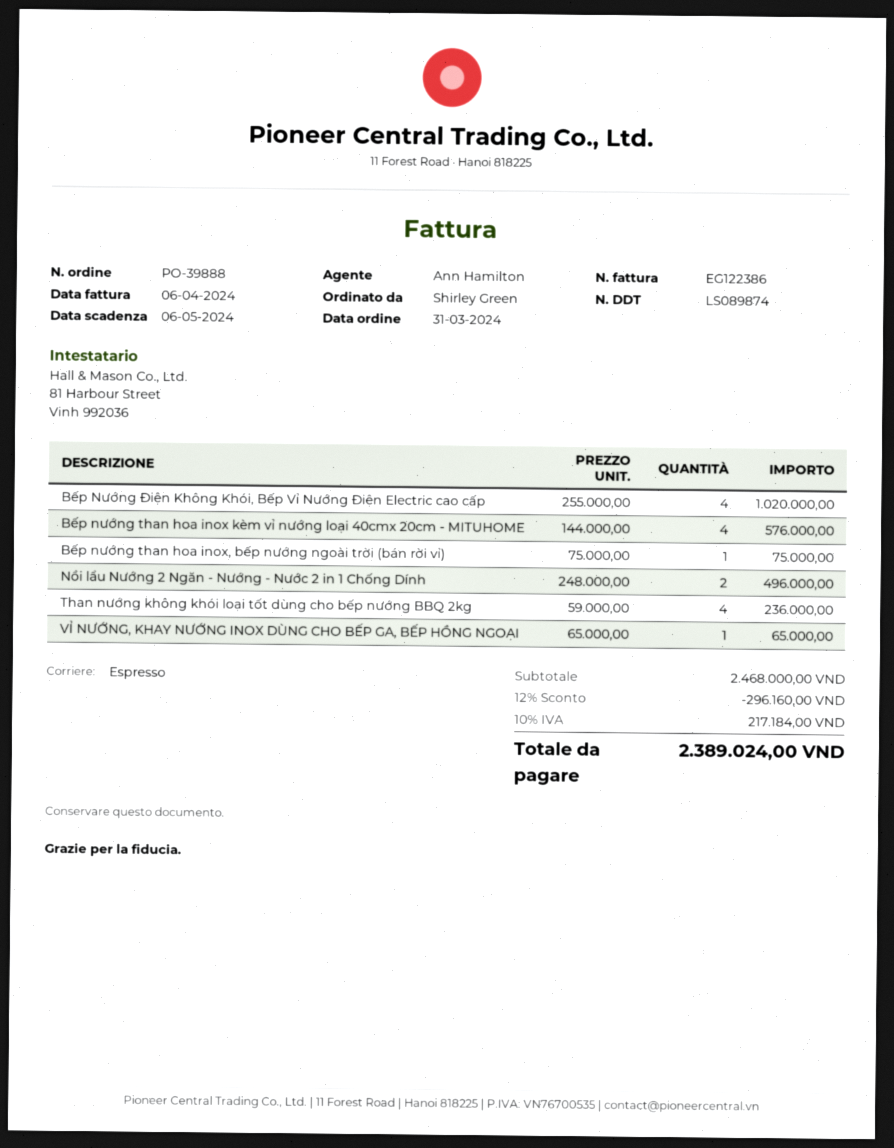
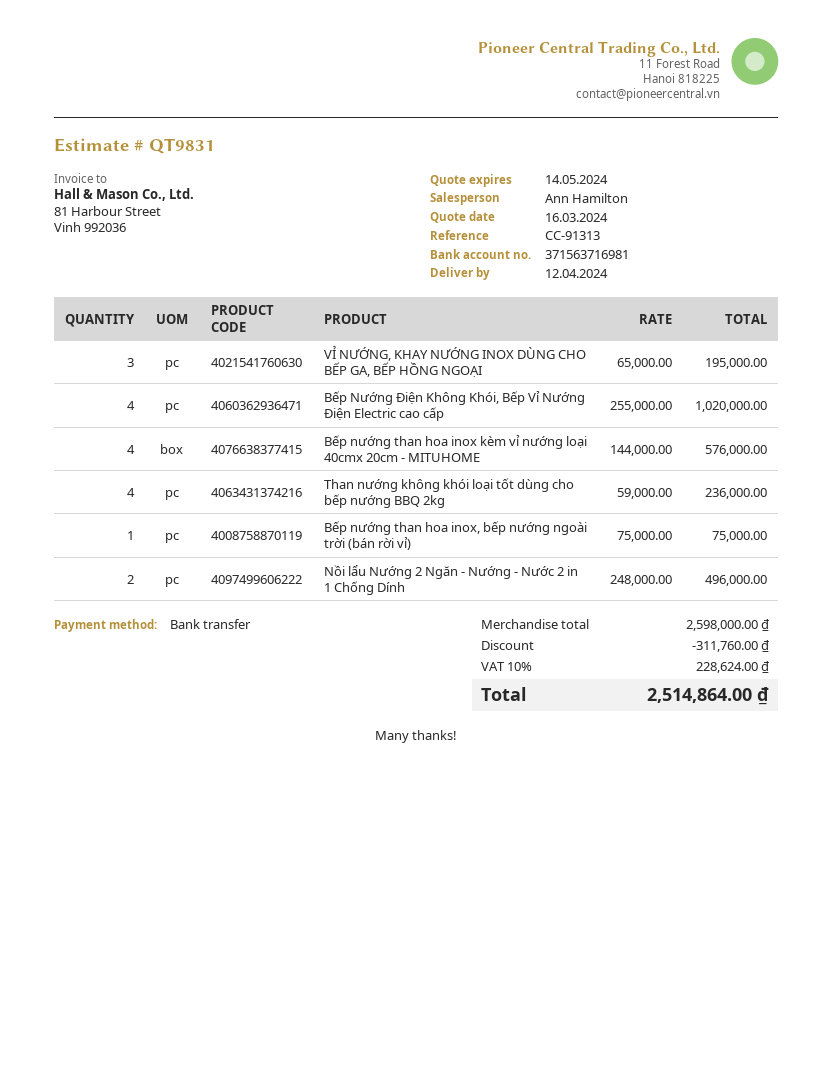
VỈ NƯỚNG, KHAY NƯỚNG INOX DÙNG CHO BẾP GA, BẾP HỒNG NGOẠI: 1 x 65000.00 = 65000.00 -> 3 x 65000.00 = 195000.00
subtotal: 2468000.00 -> 2598000.00
discount: 296160.00 -> 311760.00
tax: 10% = 217184.00 -> 10% = 228624.00
total: 2389024.00 -> 2514864.00

